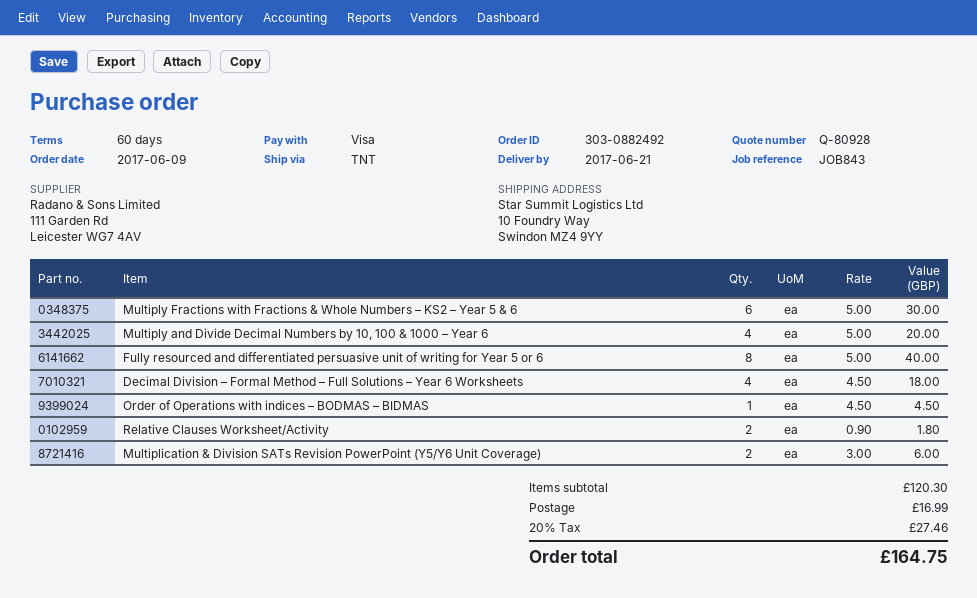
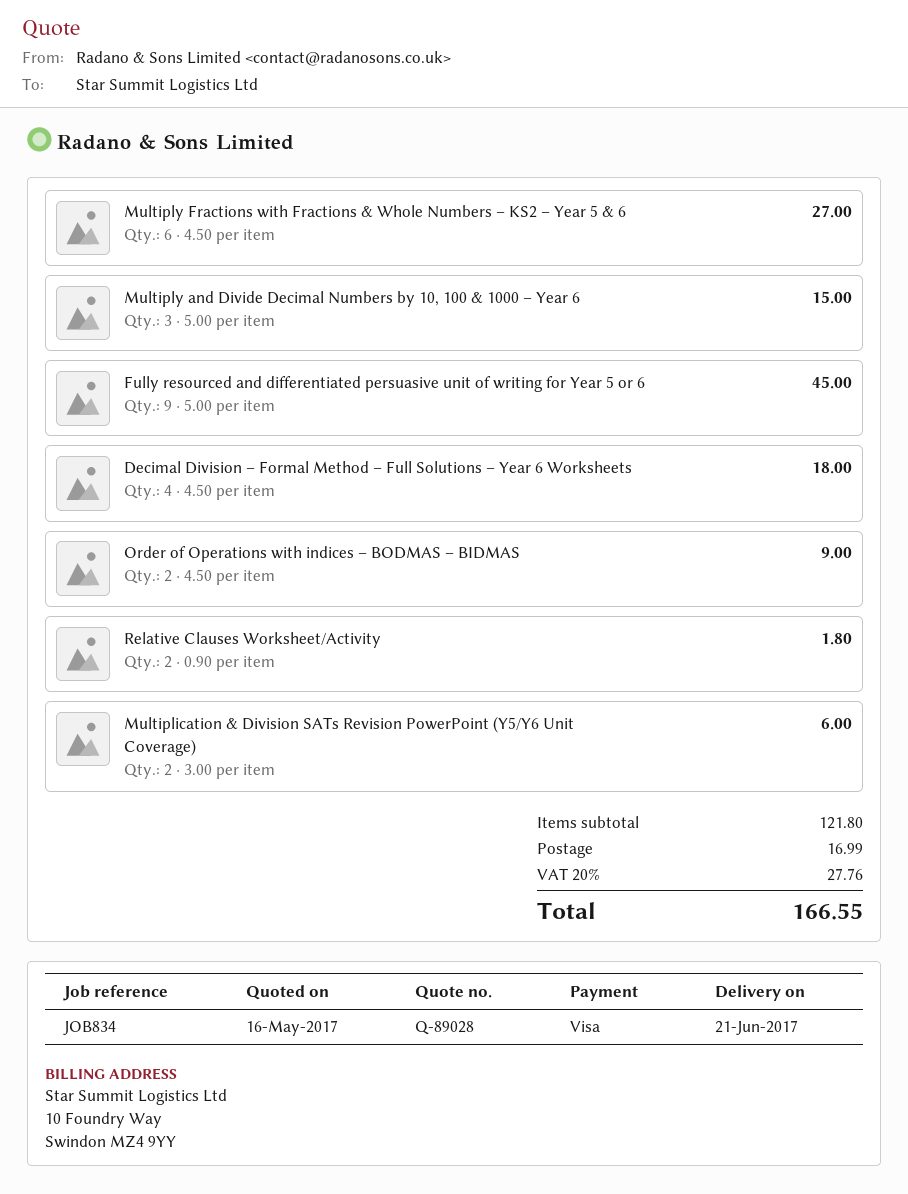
quote number: Q-80928 -> Q-89028
reference: JOB843 -> JOB834
Multiply Fractions with Fractions & Whole Numbers – KS2 – Year 5 & 6: 6 x 5.00 = 30.00 -> 6 x 4.50 = 27.00
Multiply and Divide Decimal Numbers by 10, 100 & 1000 – Year 6: 4 x 5.00 = 20.00 -> 3 x 5.00 = 15.00
Fully resourced and differentiated persuasive unit of writing for Year 5 or 6: 8 x 5.00 = 40.00 -> 9 x 5.00 = 45.00
Order of Operations with indices – BODMAS – BIDMAS: 1 x 4.50 = 4.50 -> 2 x 4.50 = 9.00
subtotal: 120.30 -> 121.80
tax: 20% = 27.46 -> 20% = 27.76
total: 164.75 -> 166.55

